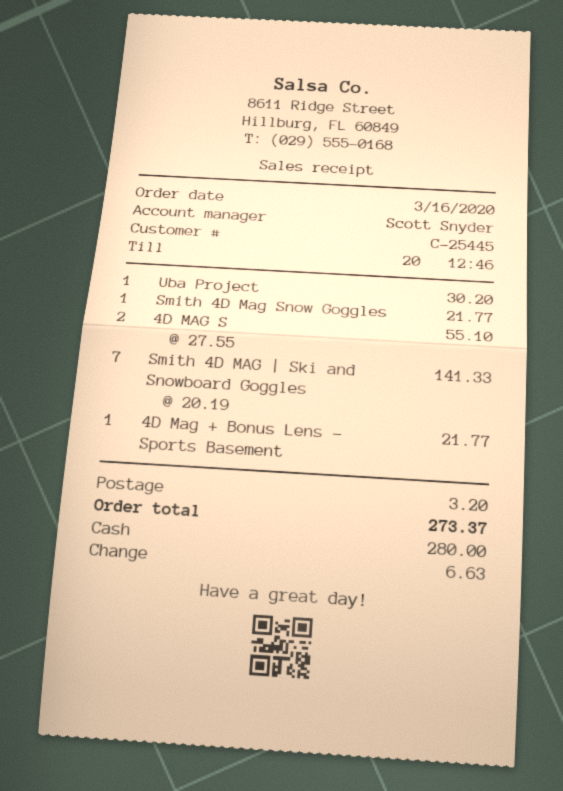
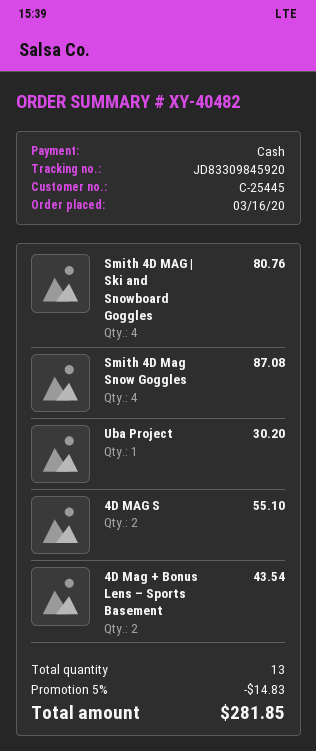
Smith 4D Mag Snow Goggles: 1 for 21.77 -> 4 for 87.08
Smith 4D MAG | Ski and Snowboard Goggles: 7 for 141.33 -> 4 for 80.76
4D Mag + Bonus Lens – Sports Basement: 1 for 21.77 -> 2 for 43.54
discount: none -> 5% = 14.83
shipping: 3.20 -> none
total: 273.37 -> 281.85

